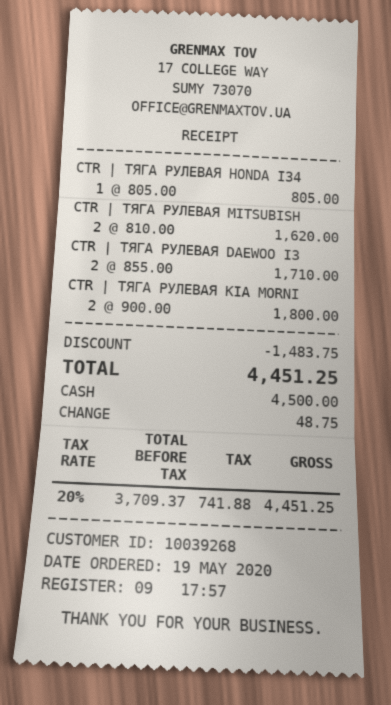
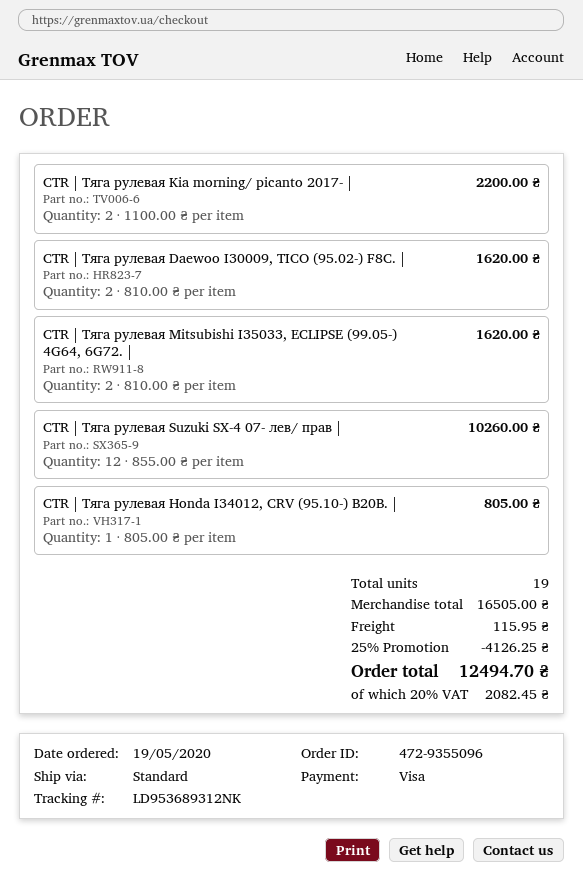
payment method: cash -> Visa
CTR | ТЯГА РУЛЕВАЯ DAEWOO I3: 2 x 855.00 = 1710.00 -> 2 x 810.00 = 1620.00
CTR | ТЯГА РУЛЕВАЯ KIA MORNI: 2 x 900.00 = 1800.00 -> 2 x 1100.00 = 2200.00
CTR | Тяга рулевая Suzuki SX-4 07- лев/ прав |: none -> 12 x 855.00 = 10260.00
discount: 1483.75 -> 4126.25
shipping: none -> 115.95
tax: 20% = 741.88 -> 20% = 2082.45
total: 4451.25 -> 12494.70

